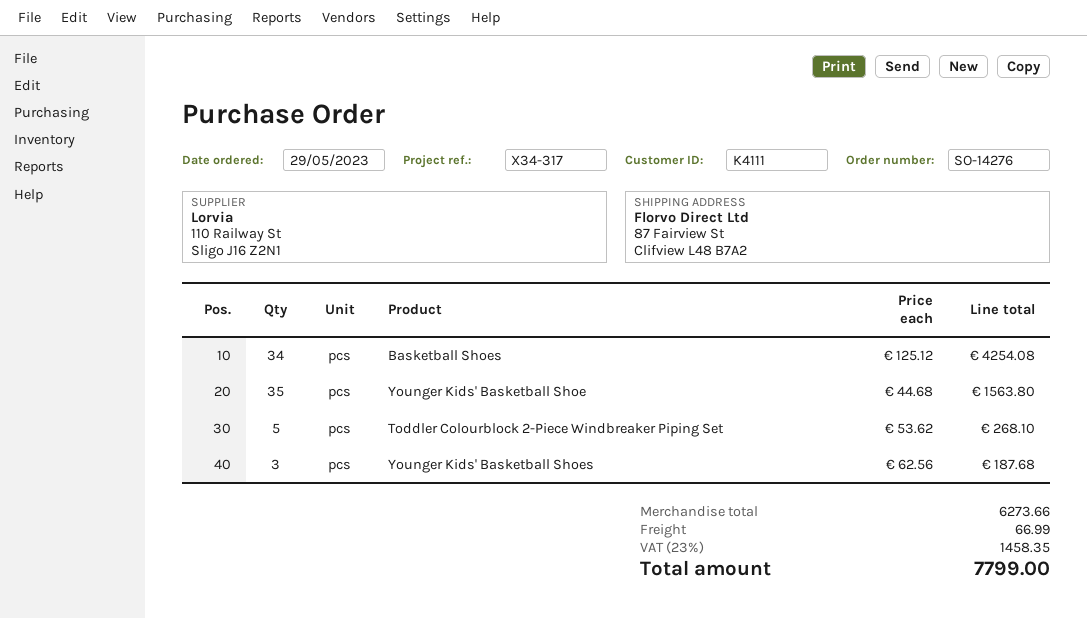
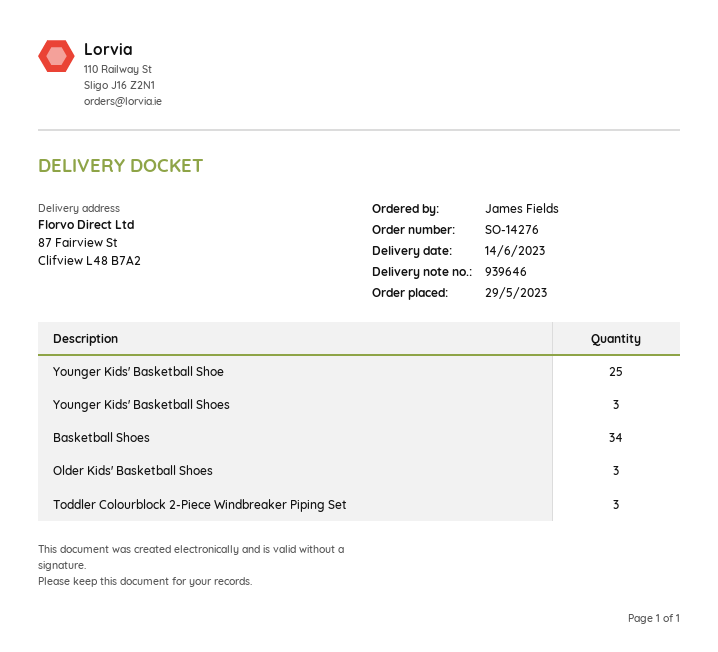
Younger Kids' Basketball Shoe: 35 -> 25
Toddler Colourblock 2-Piece Windbreaker Piping Set: 5 -> 3
Older Kids' Basketball Shoes: none -> 3

